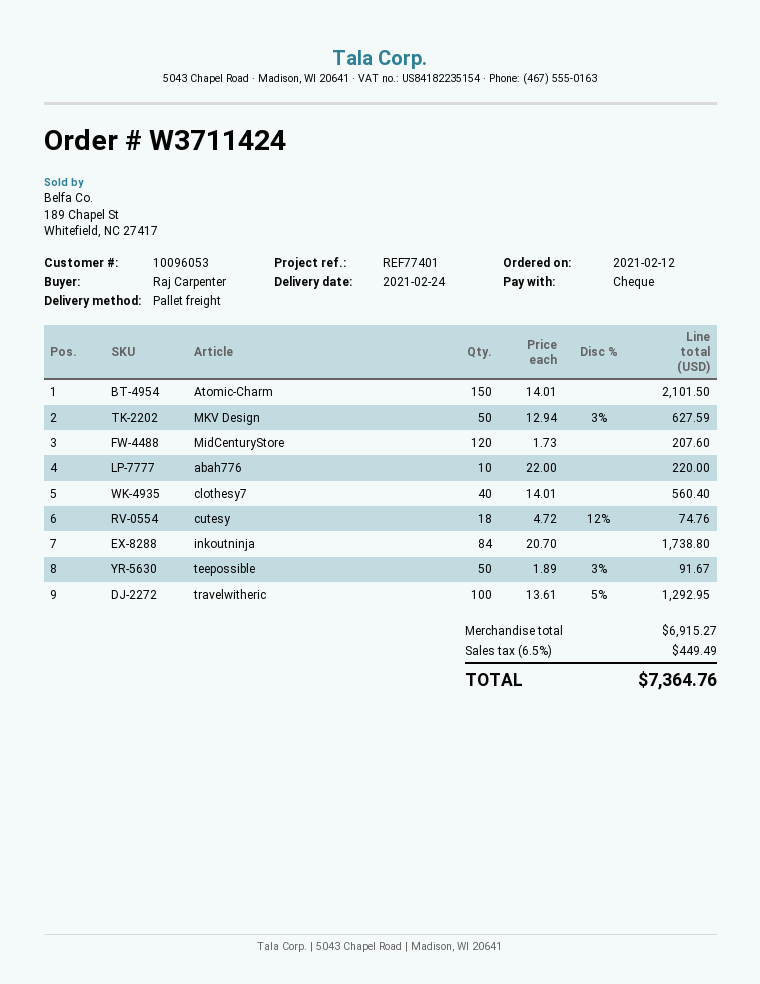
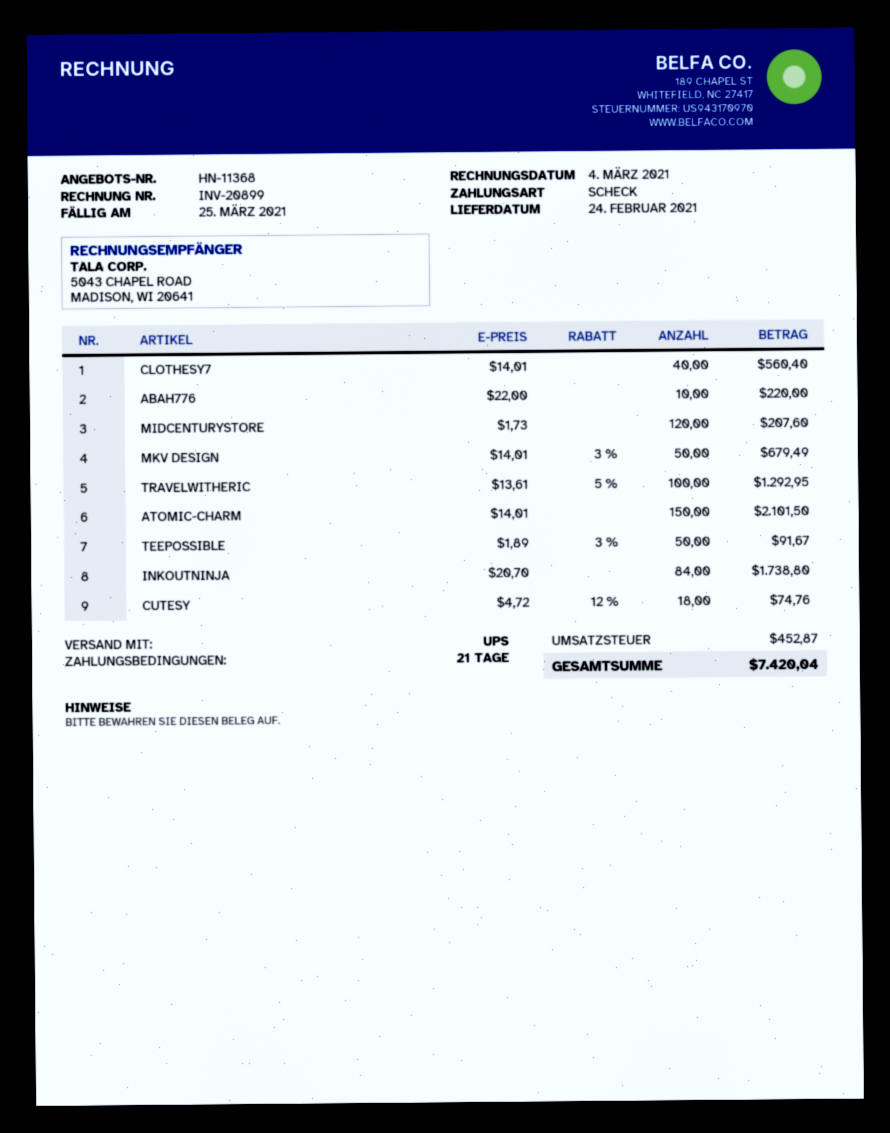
shipping method: pallet freight -> UPS
MKV Design: 50 x 12.94 - 3% = 627.59 -> 50 x 14.01 - 3% = 679.49
tax: 449.49 -> 452.87
total: 7364.76 -> 7420.04

